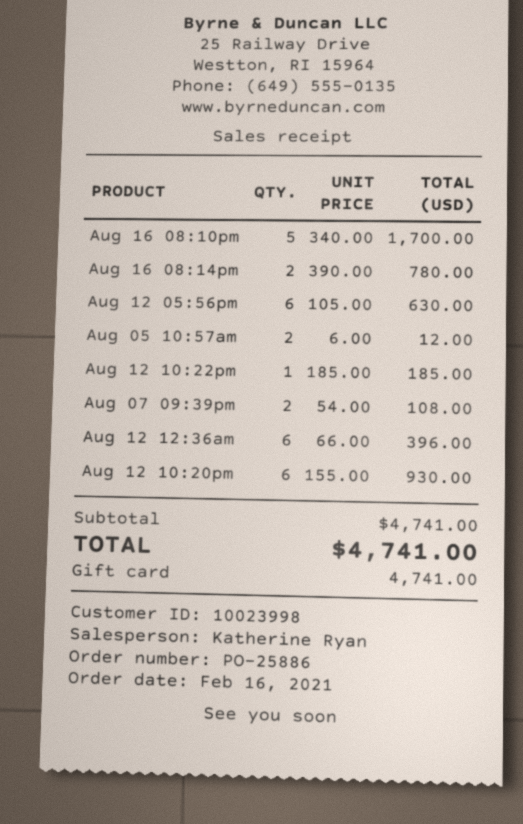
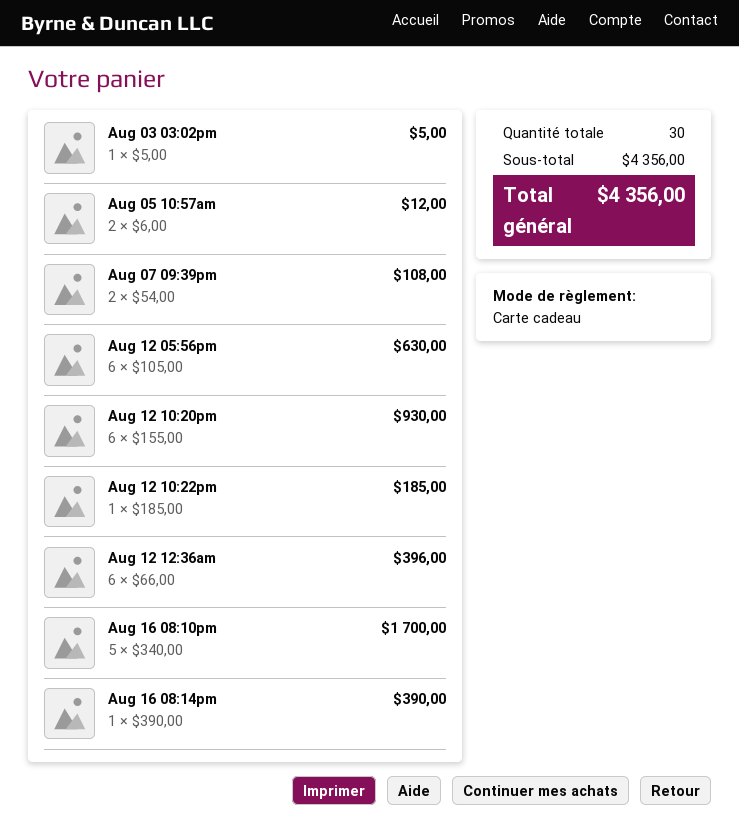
Aug 16 08:14pm: 2 x 390.00 = 780.00 -> 1 x 390.00 = 390.00
Aug 03 03:02pm: none -> 1 x 5.00 = 5.00
subtotal: 4741.00 -> 4356.00
total: 4741.00 -> 4356.00

